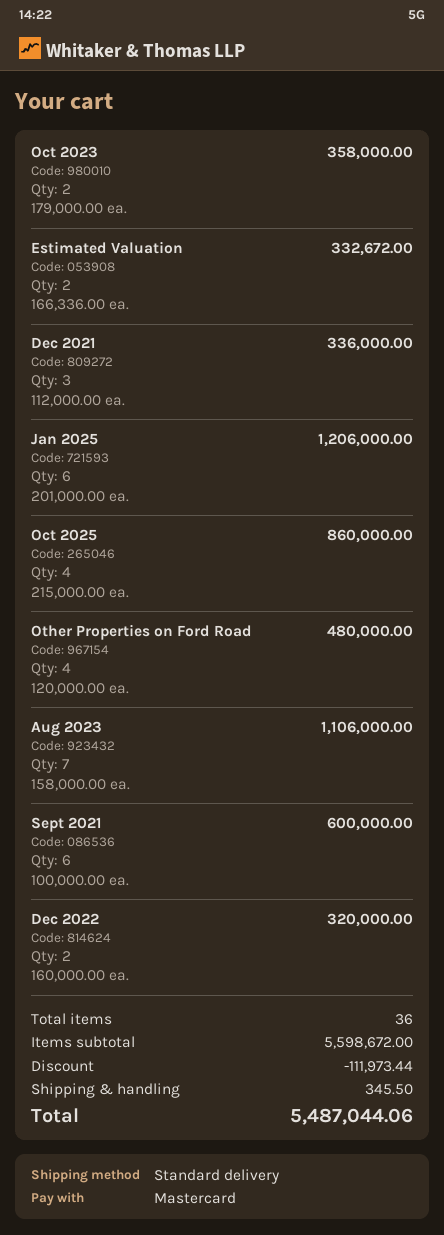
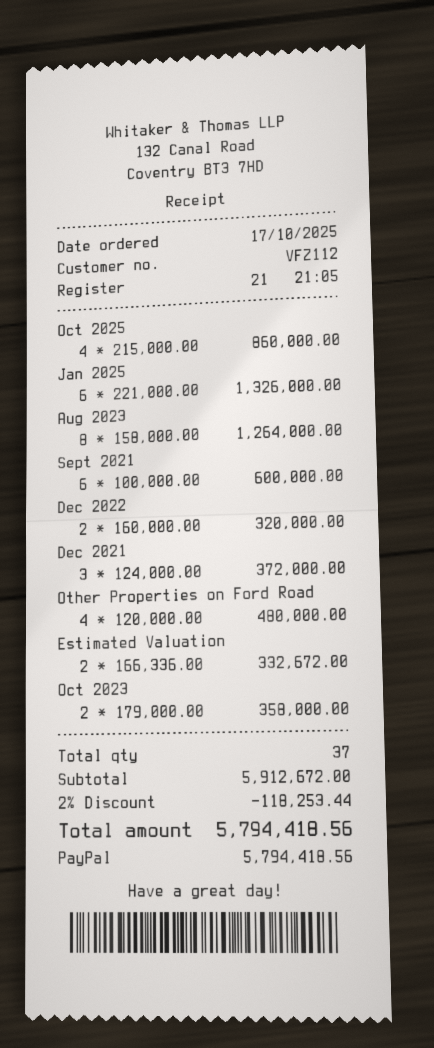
payment method: Mastercard -> PayPal
Dec 2021: 3 x 112000.00 = 336000.00 -> 3 x 124000.00 = 372000.00
Jan 2025: 6 x 201000.00 = 1206000.00 -> 6 x 221000.00 = 1326000.00
Aug 2023: 7 x 158000.00 = 1106000.00 -> 8 x 158000.00 = 1264000.00
total quantity: 36 -> 37
subtotal: 5598672.00 -> 5912672.00
discount: 111973.44 -> 118253.44
shipping: 345.50 -> none
total: 5487044.06 -> 5794418.56

